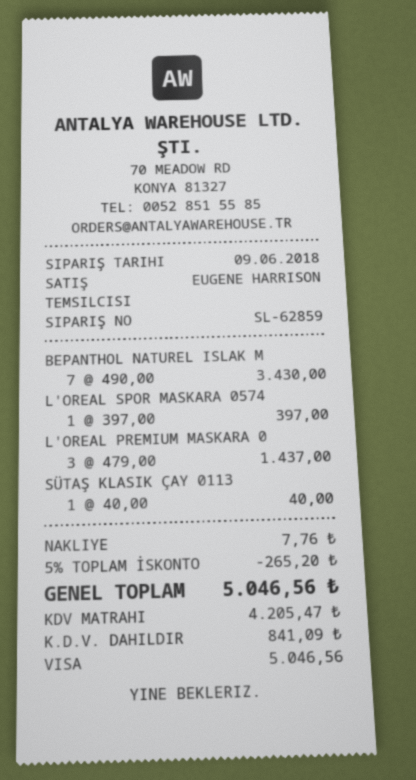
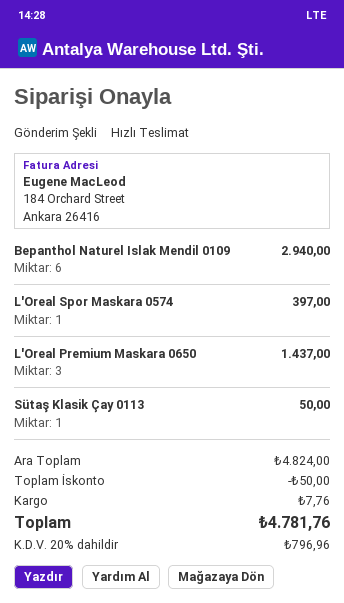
BEPANTHOL NATUREL ISLAK M: 7 for 3430.00 -> 6 for 2940.00
SÜTAŞ KLASIK ÇAY 0113: 1 for 40.00 -> 1 for 50.00
discount: 265.20 -> 50.00
tax: 841.09 -> 796.96
total: 5046.56 -> 4781.76

